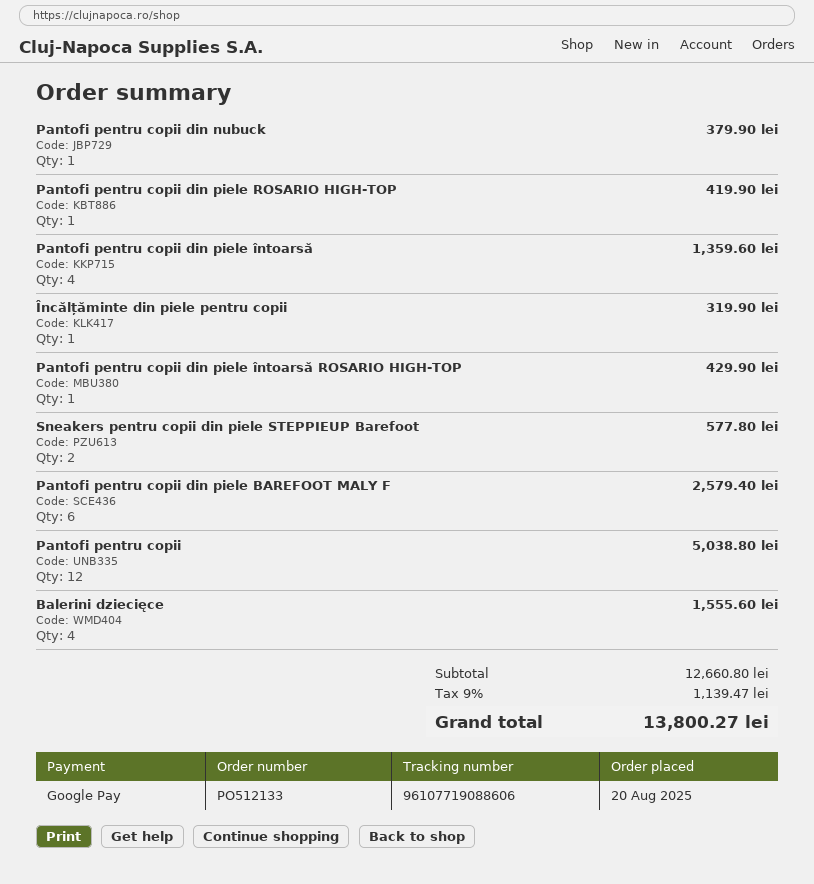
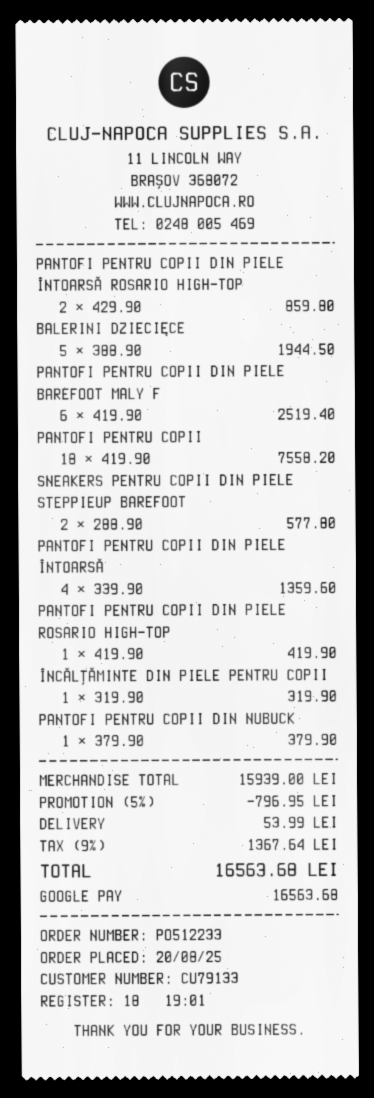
order number: PO512133 -> PO512233
Pantofi pentru copii din piele întoarsă ROSARIO HIGH-TOP: 1 for 429.90 -> 2 for 859.80
Pantofi pentru copii din piele BAREFOOT MALY F: 6 for 2579.40 -> 6 for 2519.40
Pantofi pentru copii: 12 for 5038.80 -> 18 for 7558.20
Balerini dziecięce: 4 for 1555.60 -> 5 for 1944.50
subtotal: 12660.80 -> 15939.00
discount: none -> 5% = 796.95
shipping: none -> 53.99
tax: 9% = 1139.47 -> 9% = 1367.64
total: 13800.27 -> 16563.68

